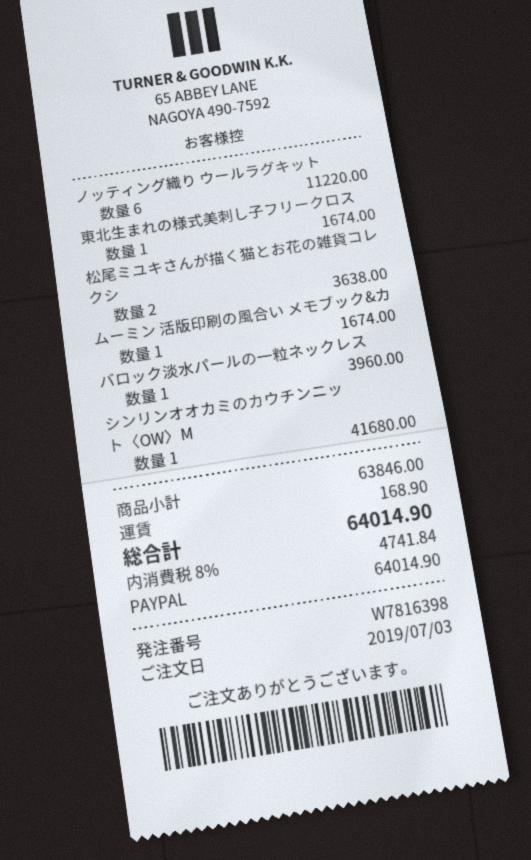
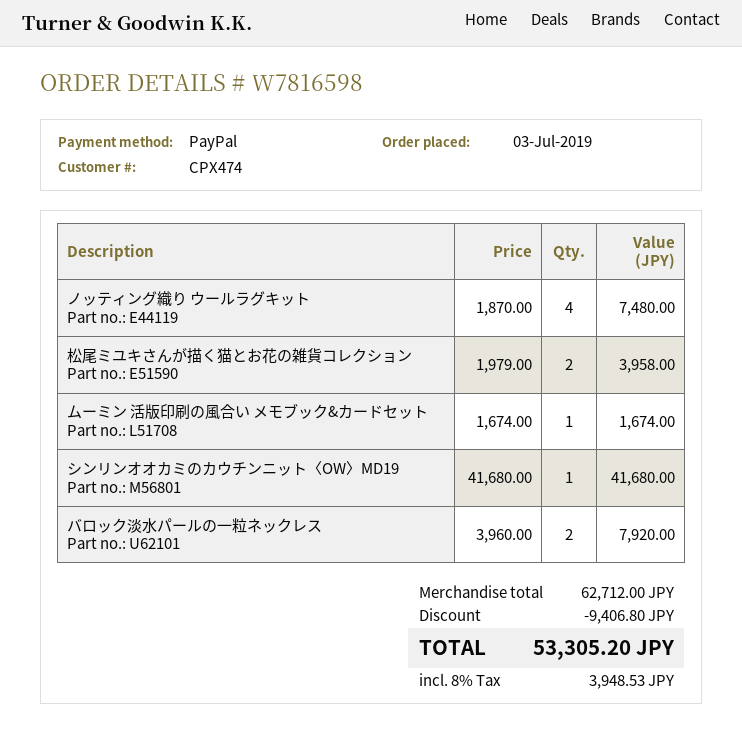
order number: W7816398 -> W7816598
ノッティング織り ウールラグキット: 6 for 11220.00 -> 4 for 7480.00
東北生まれの様式美刺し子フリークロス: 1 for 1674.00 -> none
松尾ミユキさんが描く猫とお花の雑貨コレクシ: 2 for 3638.00 -> 2 for 3958.00
バロック淡水パールの一粒ネックレス: 1 for 3960.00 -> 2 for 7920.00
subtotal: 63846.00 -> 62712.00
discount: none -> 9406.80
shipping: 168.90 -> none
tax: 8% = 4741.84 -> 8% = 3948.53
total: 64014.90 -> 53305.20

